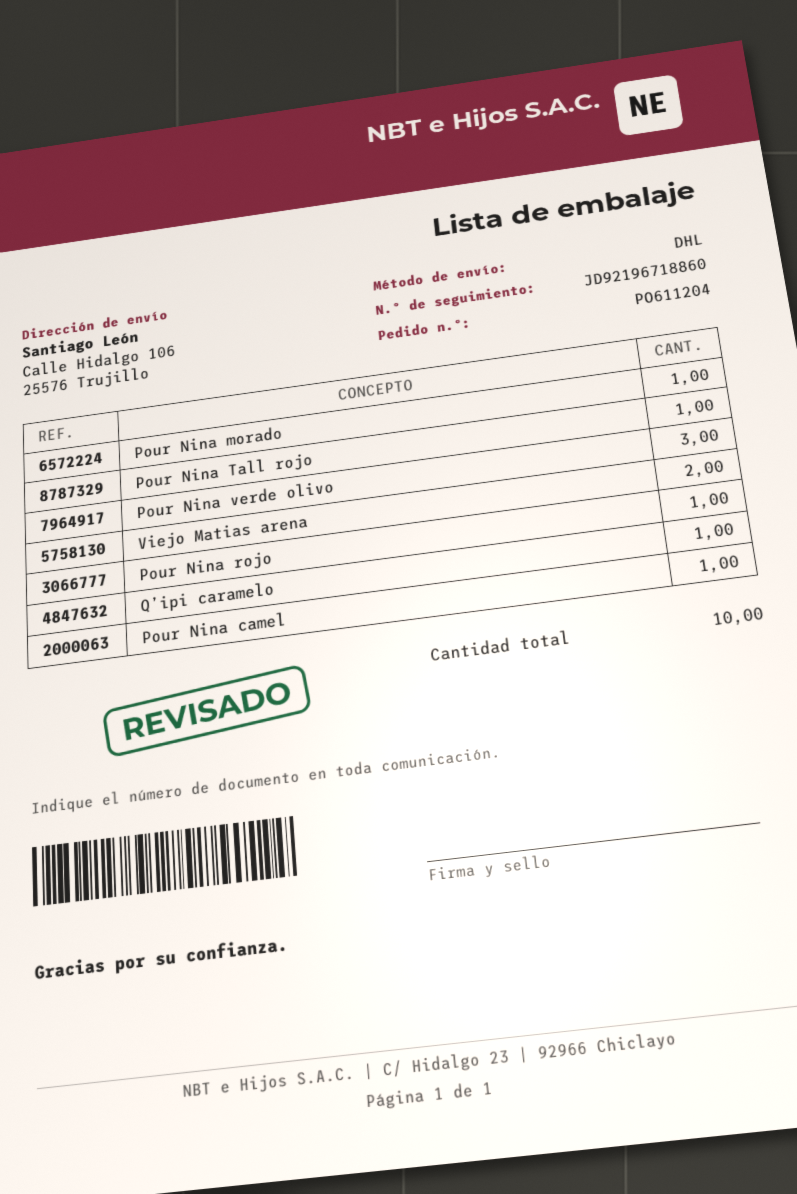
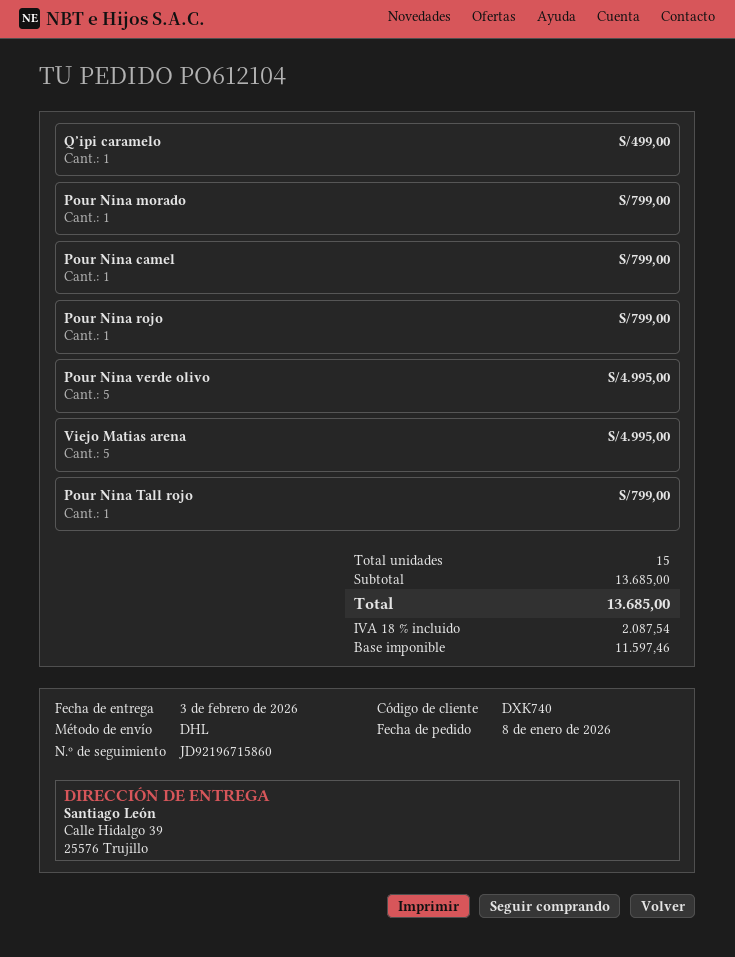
order number: PO611204 -> PO612104
tracking number: JD92196718860 -> JD92196715860
ship to: Calle Hidalgo 106, 25576 Trujillo -> Calle Hidalgo 39, 25576 Trujillo
Pour Nina verde olivo: 3 -> 5
Viejo Matias arena: 2 -> 5
total quantity: 10 -> 15

